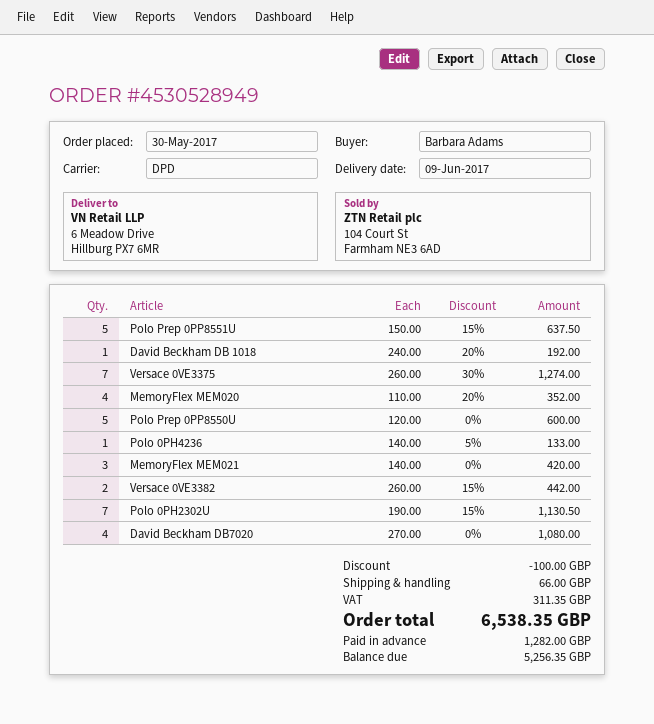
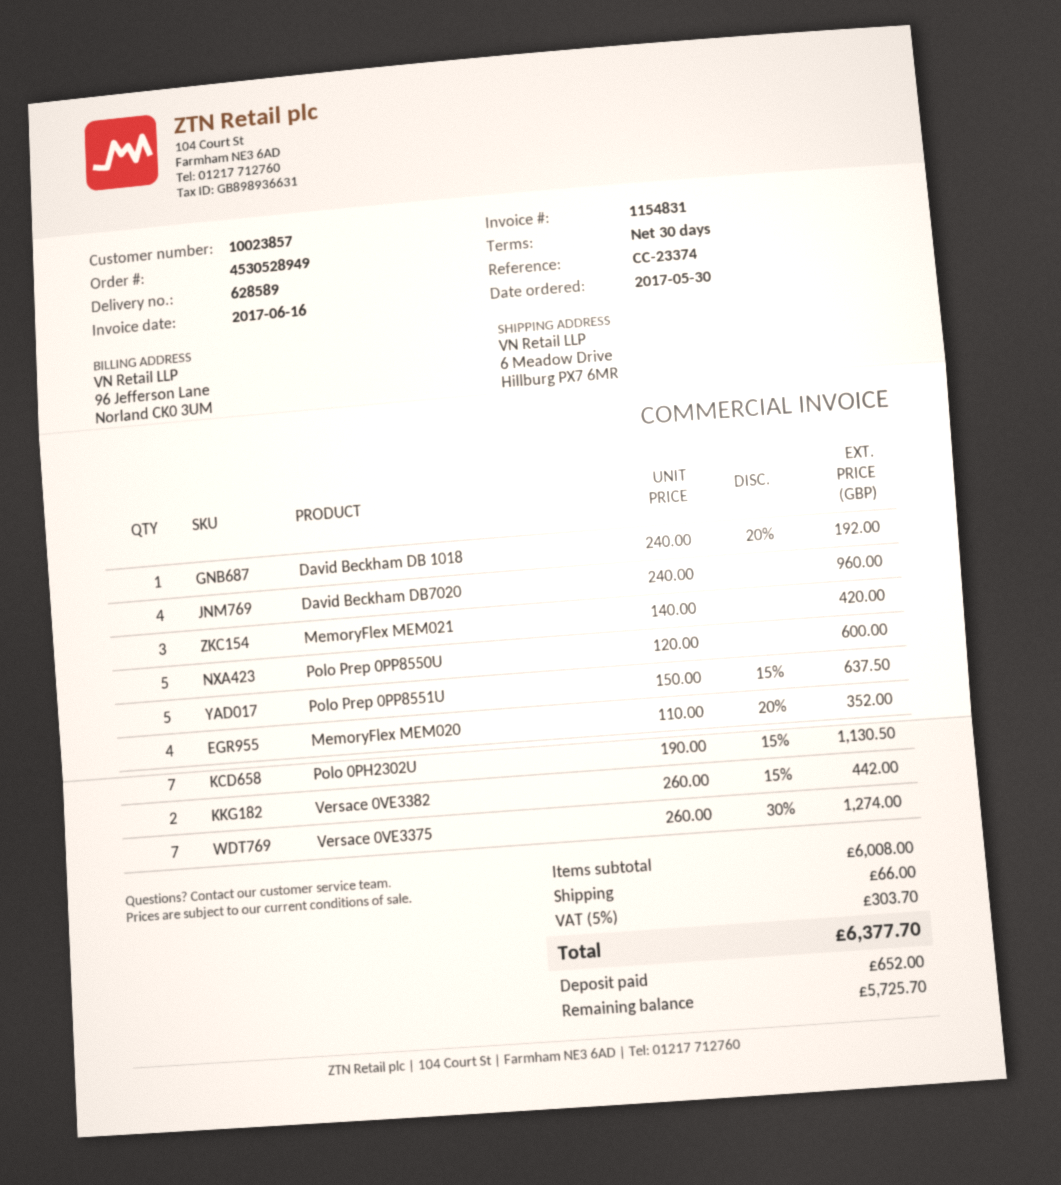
Polo 0PH4236: 1 x 140.00 - 5% = 133.00 -> none
David Beckham DB7020: 4 x 270.00 = 1080.00 -> 4 x 240.00 = 960.00
discount: 100.00 -> none
tax: 311.35 -> 303.70
total: 6538.35 -> 6377.70
deposit: 1282.00 -> 652.00
balance: 5256.35 -> 5725.70

